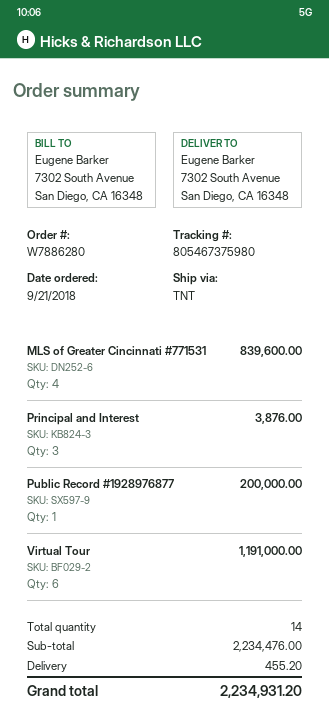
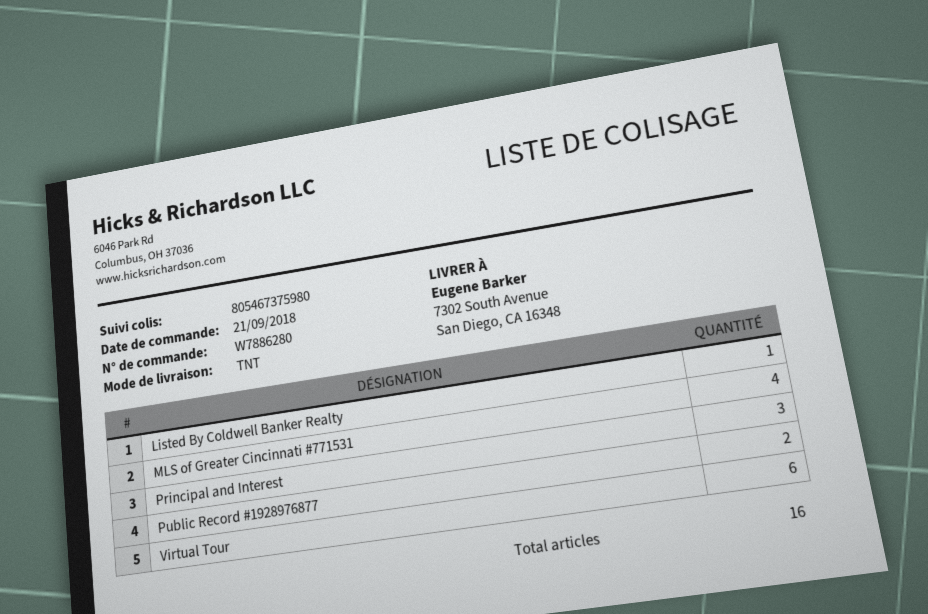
Public Record #1928976877: 1 -> 2
Listed By Coldwell Banker Realty: none -> 1
total quantity: 14 -> 16

